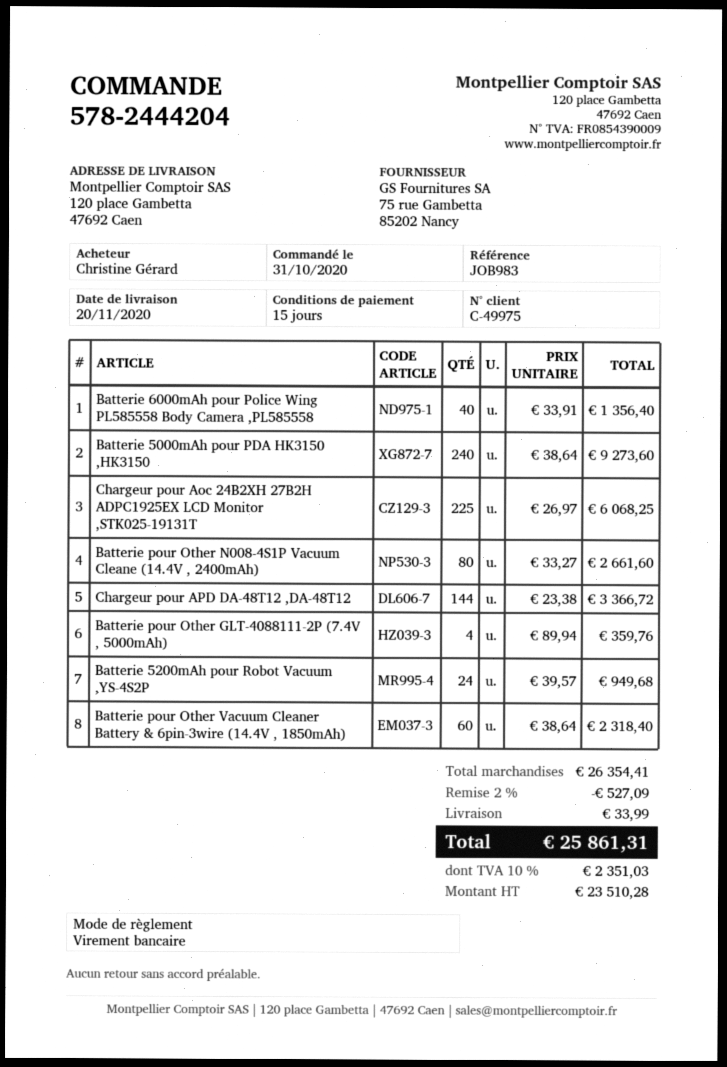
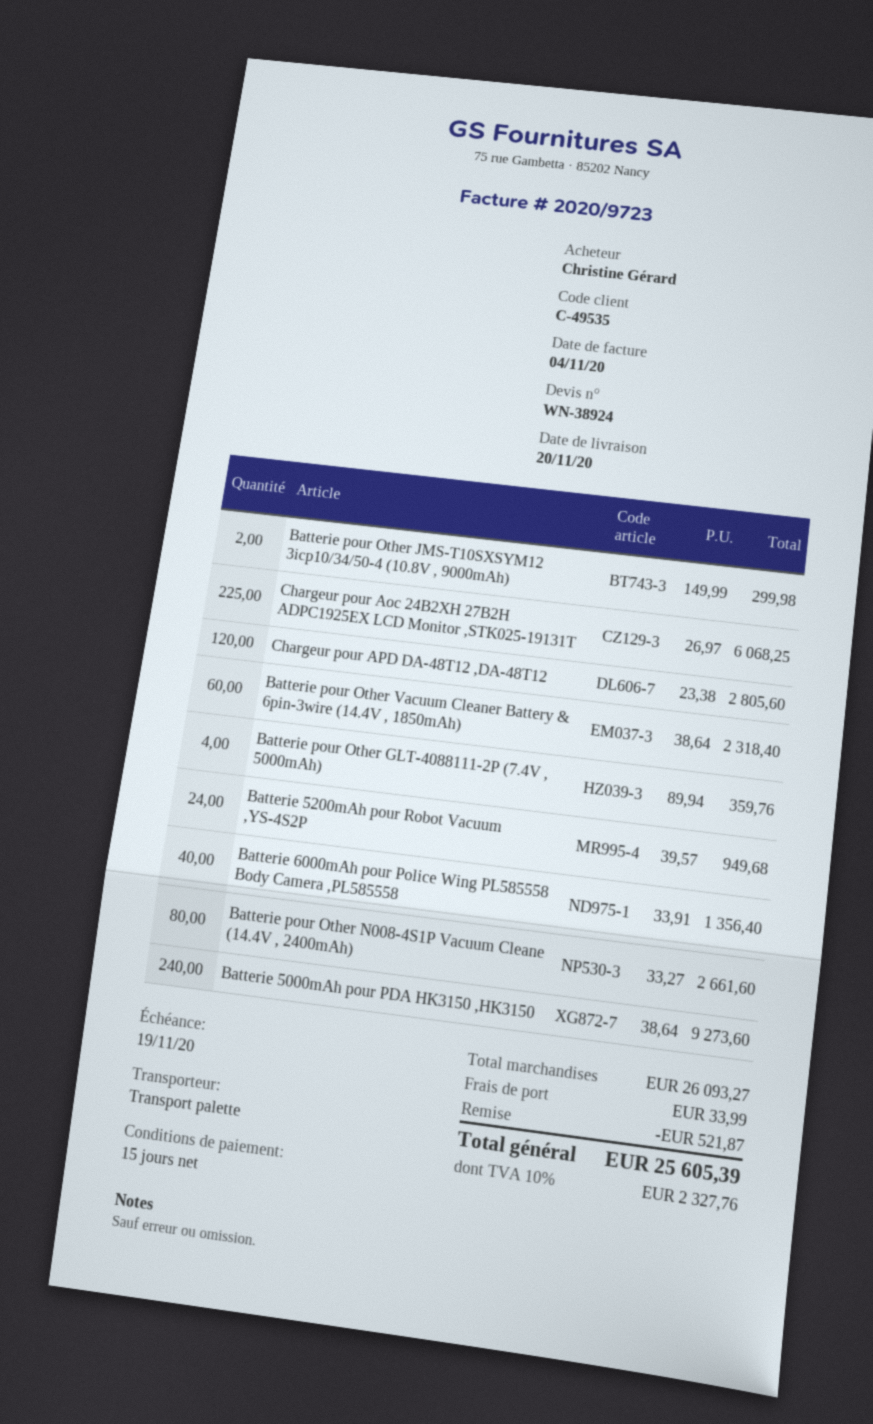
customer number: C-49975 -> C-49535
Chargeur pour APD DA-48T12 ,DA-48T12: 144 x 23.38 = 3366.72 -> 120 x 23.38 = 2805.60
Batterie pour Other JMS-T10SXSYM12 3icp10/34/50-4 (10.8V , 9000mAh): none -> 2 x 149.99 = 299.98
subtotal: 26354.41 -> 26093.27
discount: 527.09 -> 521.87
tax: 10% = 2351.03 -> 10% = 2327.76
total: 25861.31 -> 25605.39

